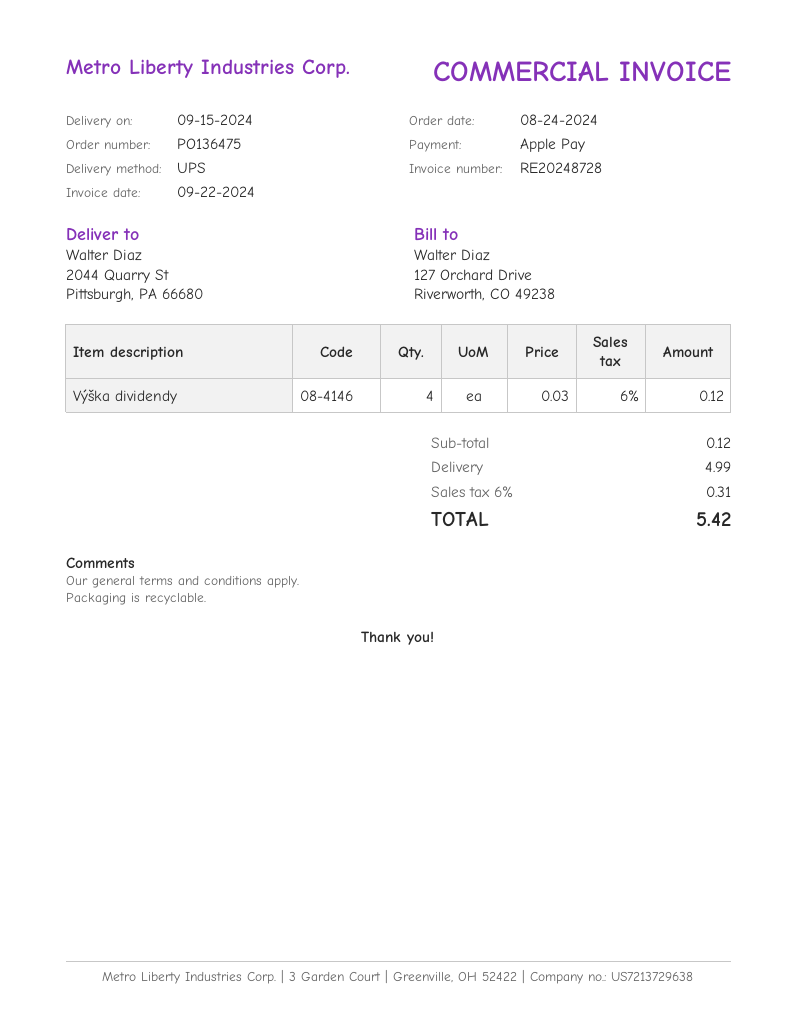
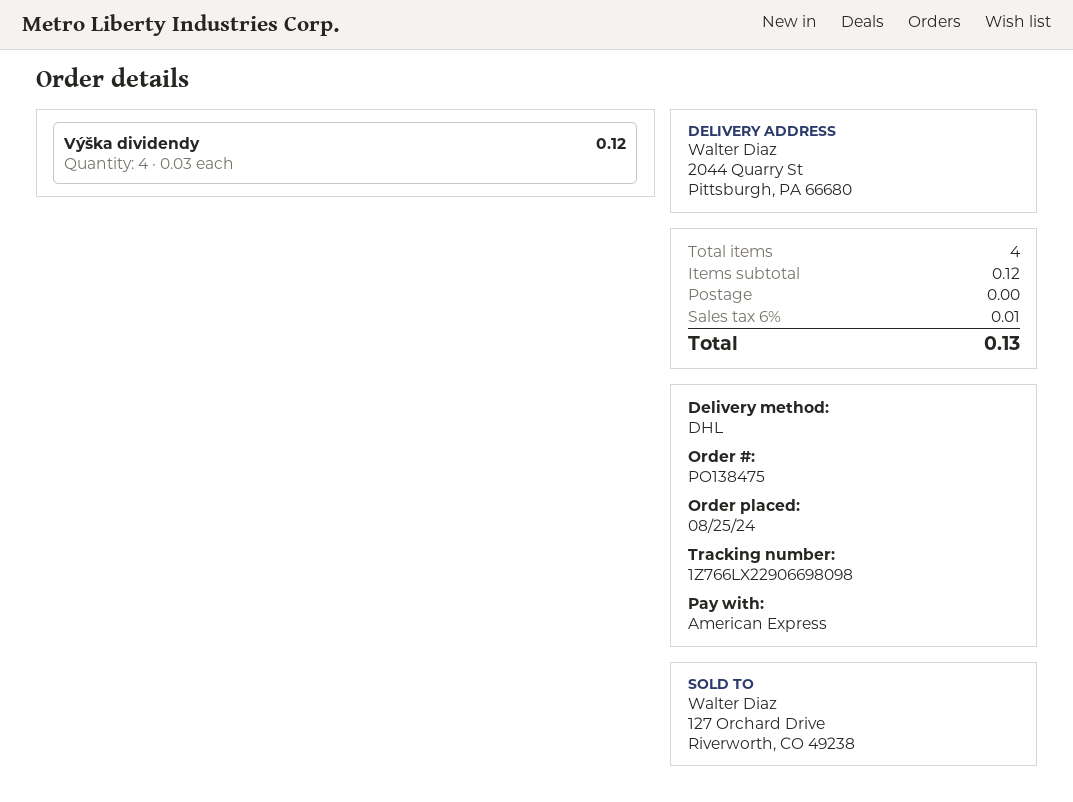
order number: PO136475 -> PO138475
order date: 2024-08-24 -> 2024-08-25
payment method: Apple Pay -> American Express
shipping method: UPS -> DHL
shipping: 4.99 -> 0.00
tax: 6% = 0.31 -> 6% = 0.01
total: 5.42 -> 0.13

